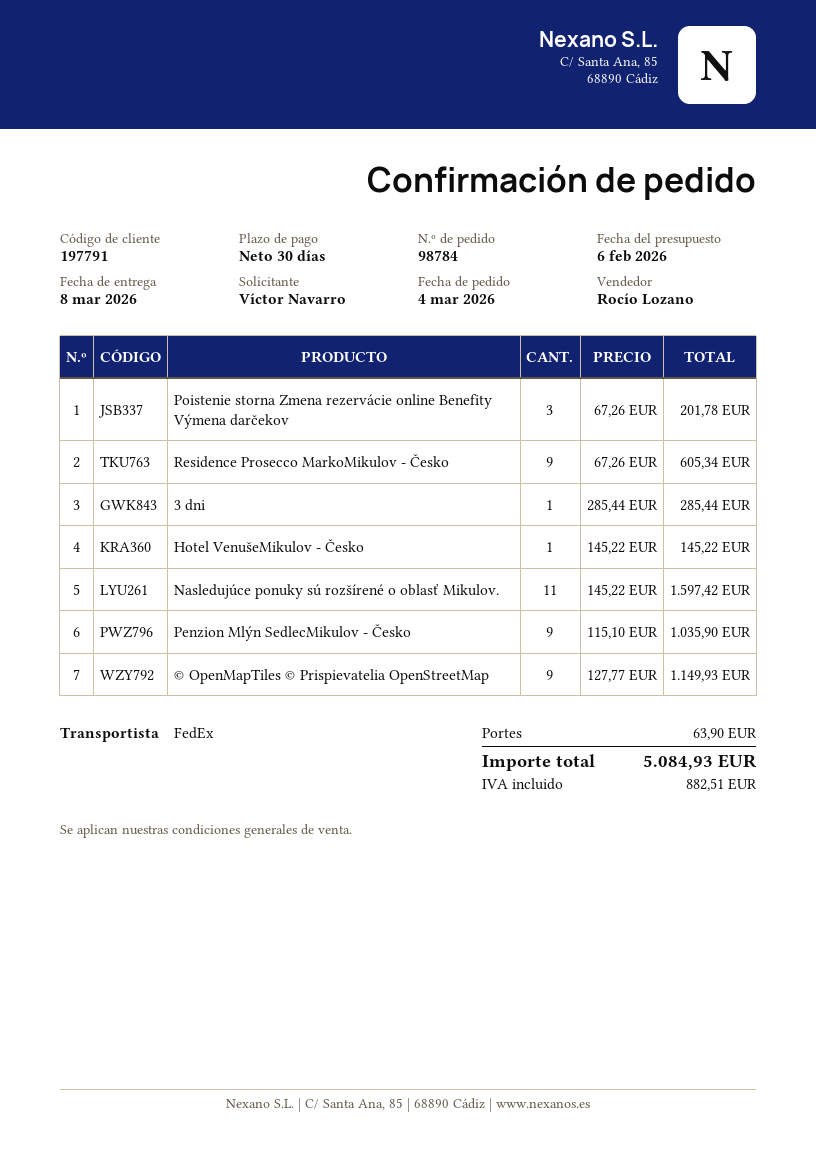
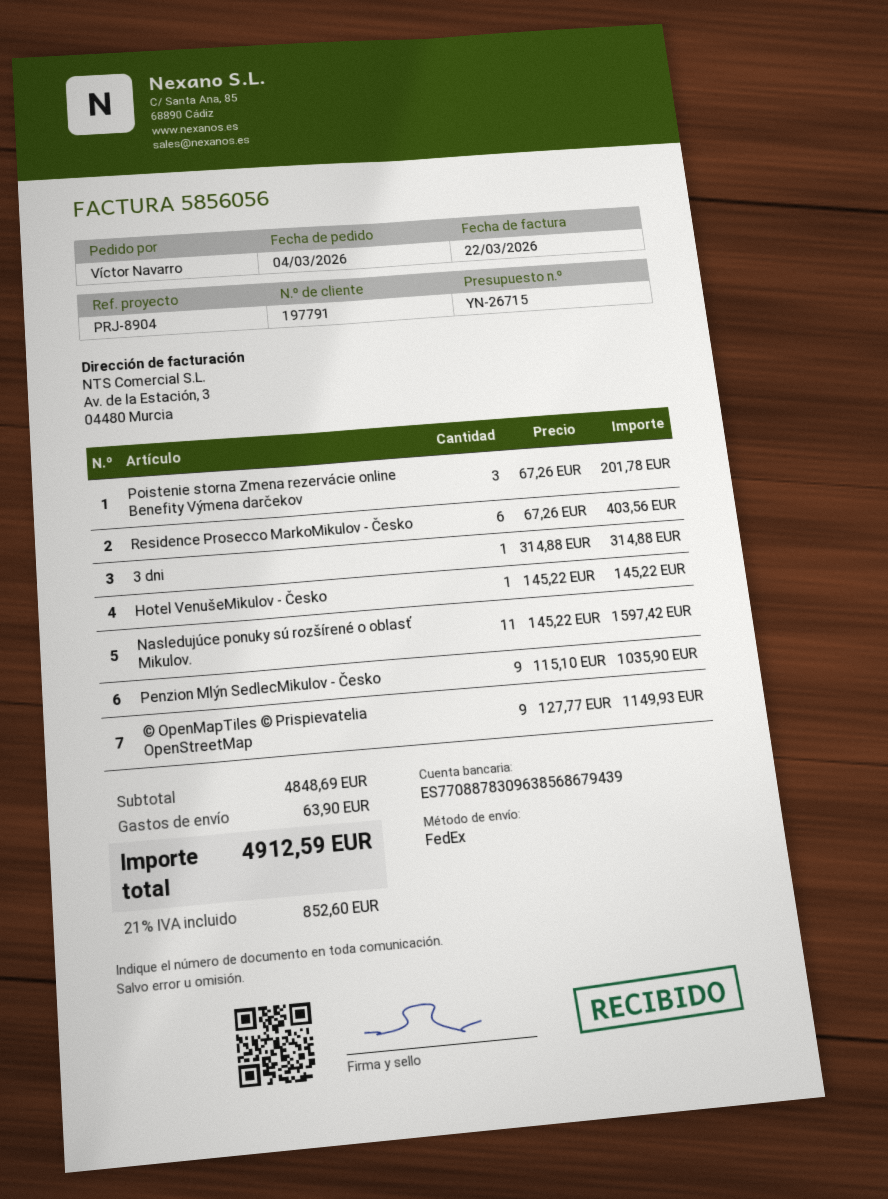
Residence Prosecco MarkoMikulov - Česko: 9 x 67.26 = 605.34 -> 6 x 67.26 = 403.56
3 dni: 1 x 285.44 = 285.44 -> 1 x 314.88 = 314.88
tax: 882.51 -> 852.60
total: 5084.93 -> 4912.59

